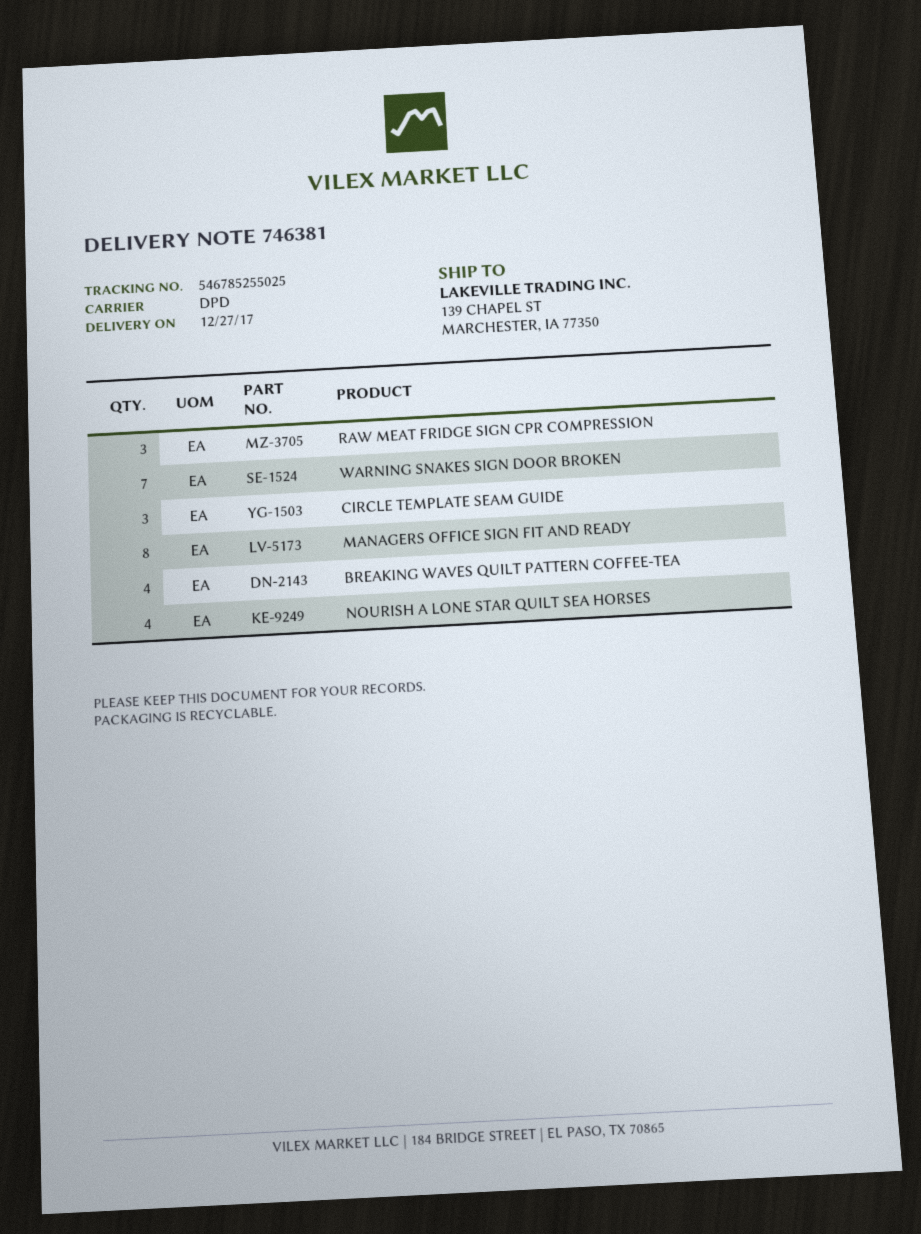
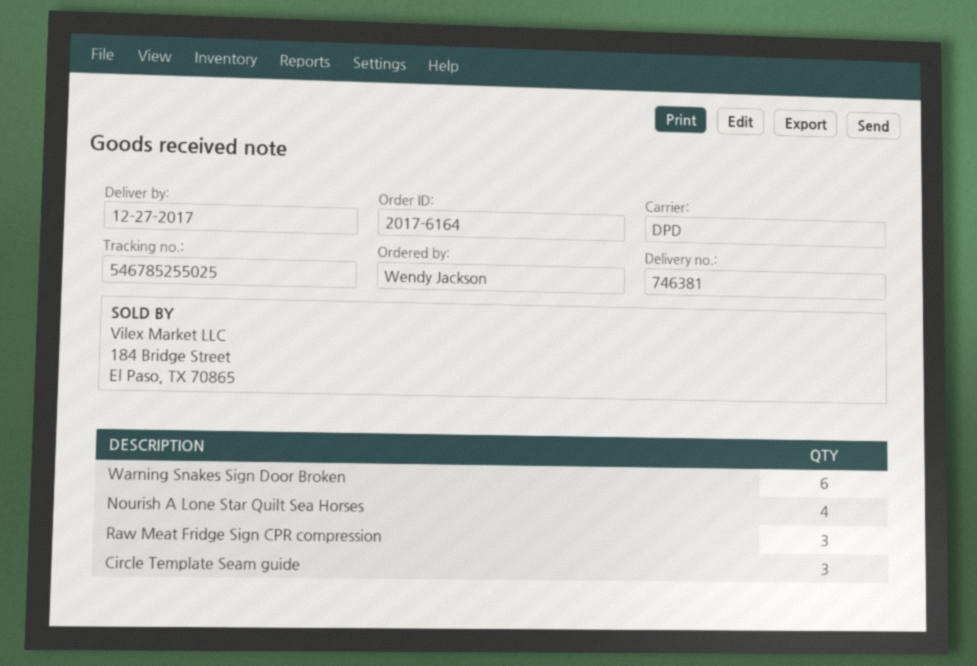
WARNING SNAKES SIGN DOOR BROKEN: 7 -> 6
MANAGERS OFFICE SIGN FIT AND READY: 8 -> none
BREAKING WAVES QUILT PATTERN COFFEE-TEA: 4 -> none

